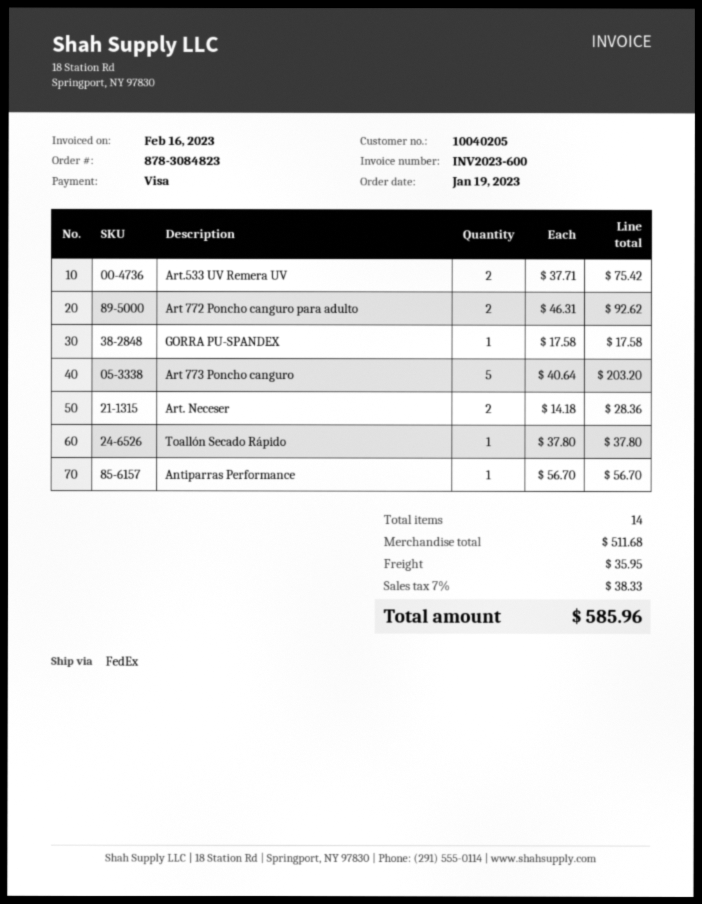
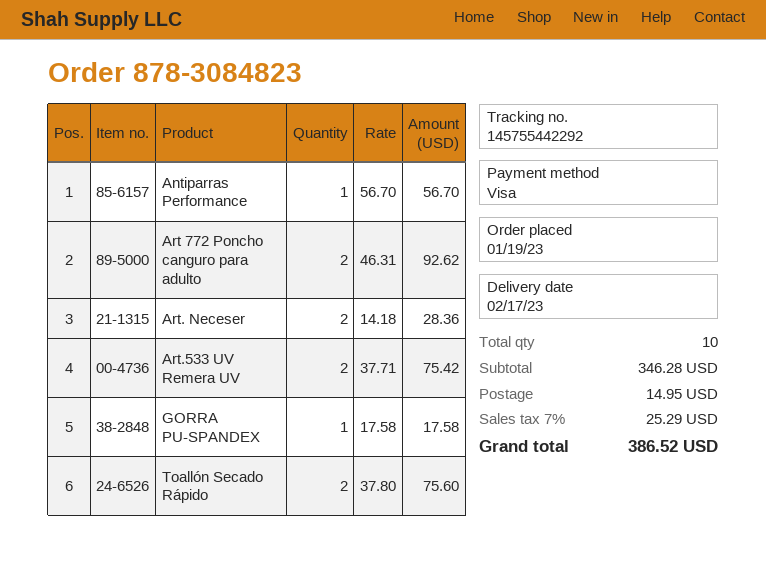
Art 773 Poncho canguro: 5 x 40.64 = 203.20 -> none
Toallón Secado Rápido: 1 x 37.80 = 37.80 -> 2 x 37.80 = 75.60
total quantity: 14 -> 10
subtotal: 511.68 -> 346.28
shipping: 35.95 -> 14.95
tax: 7% = 38.33 -> 7% = 25.29
total: 585.96 -> 386.52

